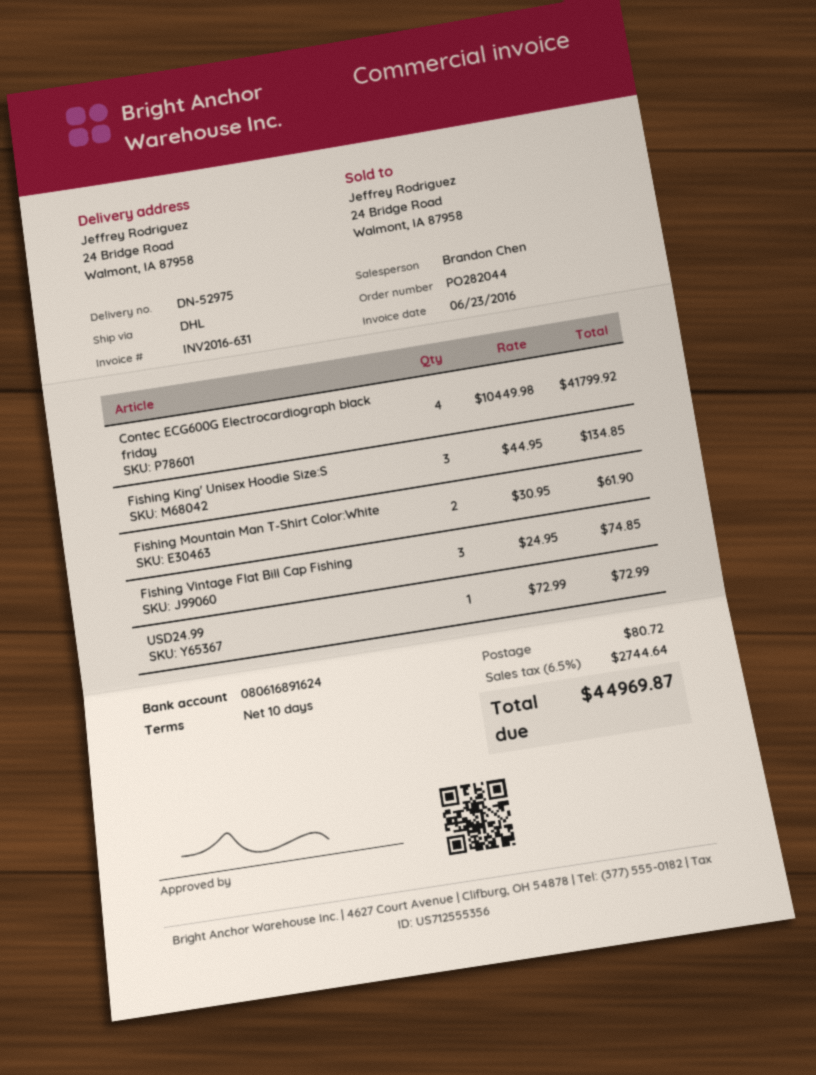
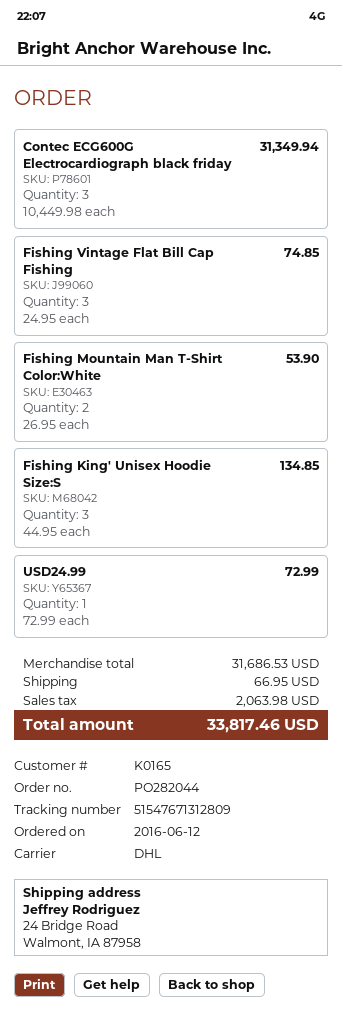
Contec ECG600G Electrocardiograph black friday: 4 x 10449.98 = 41799.92 -> 3 x 10449.98 = 31349.94
Fishing Mountain Man T-Shirt Color:White: 2 x 30.95 = 61.90 -> 2 x 26.95 = 53.90
shipping: 80.72 -> 66.95
tax: 2744.64 -> 2063.98
total: 44969.87 -> 33817.46

